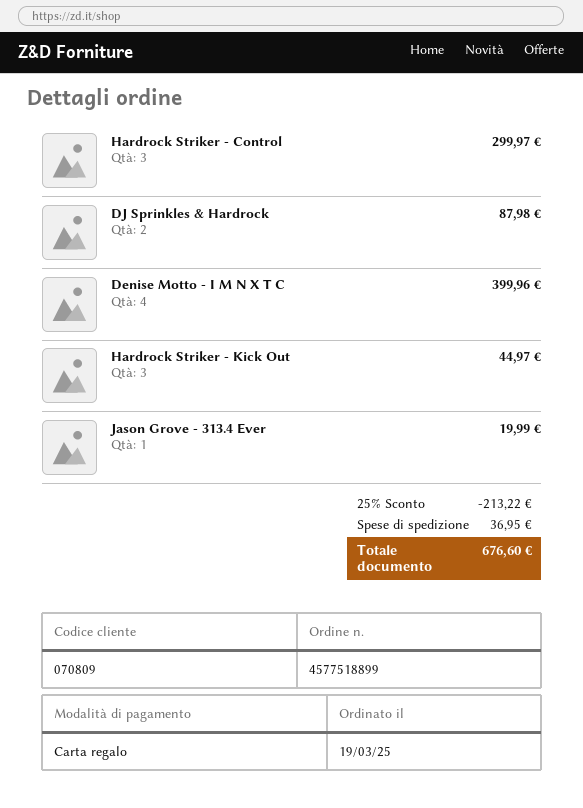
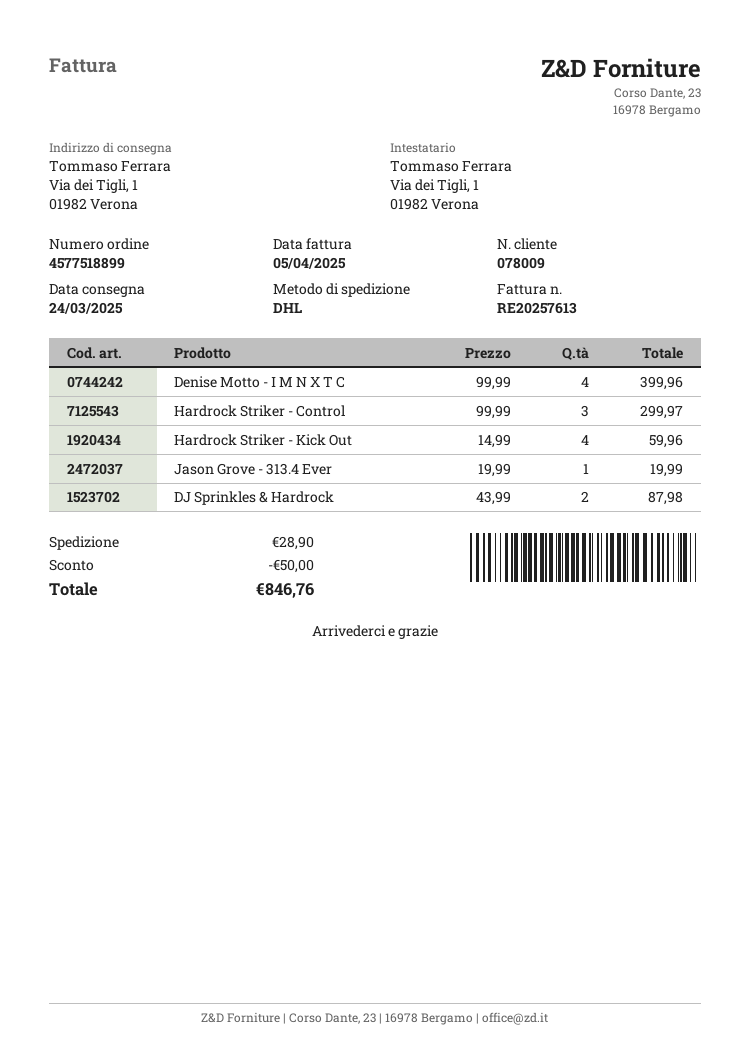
customer number: 070809 -> 078009
Hardrock Striker - Kick Out: 3 for 44.97 -> 4 for 59.96
discount: 213.22 -> 50.00
shipping: 36.95 -> 28.90
total: 676.60 -> 846.76

